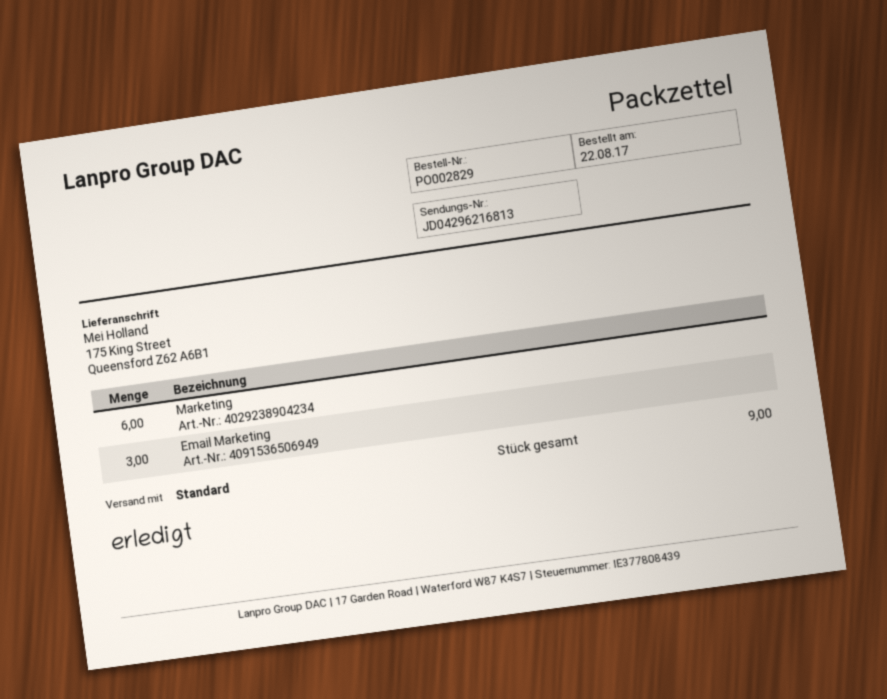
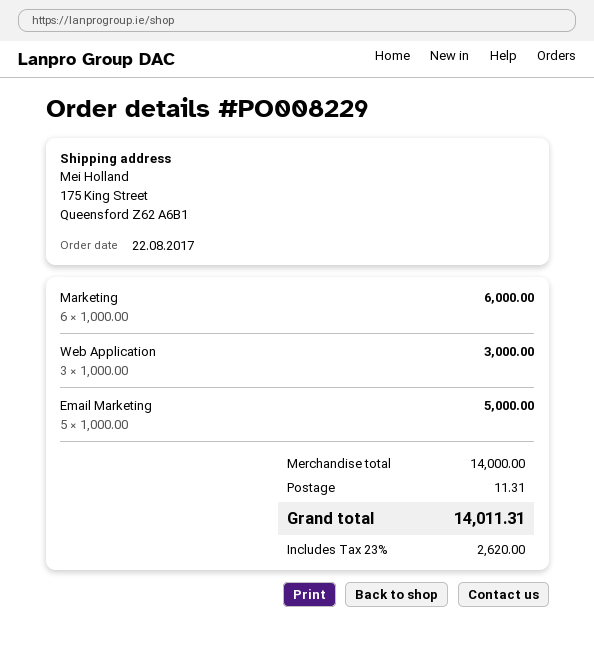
order number: PO002829 -> PO008229
Email Marketing: 3 -> 5
Web Application: none -> 3

